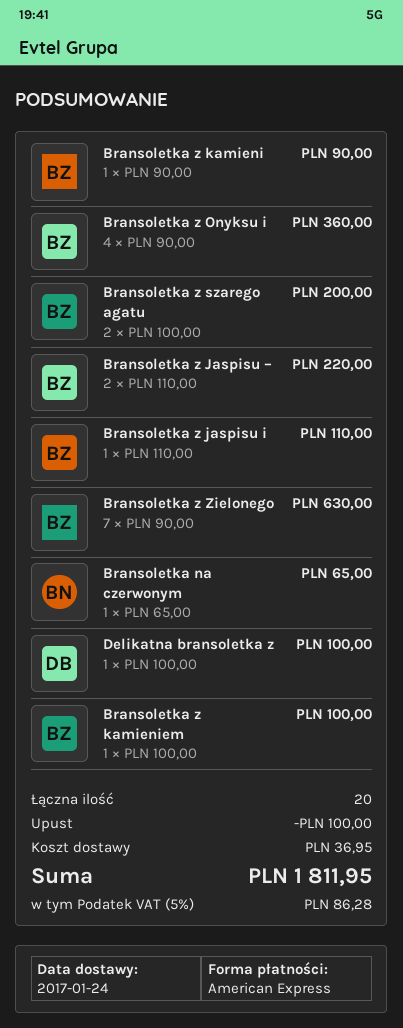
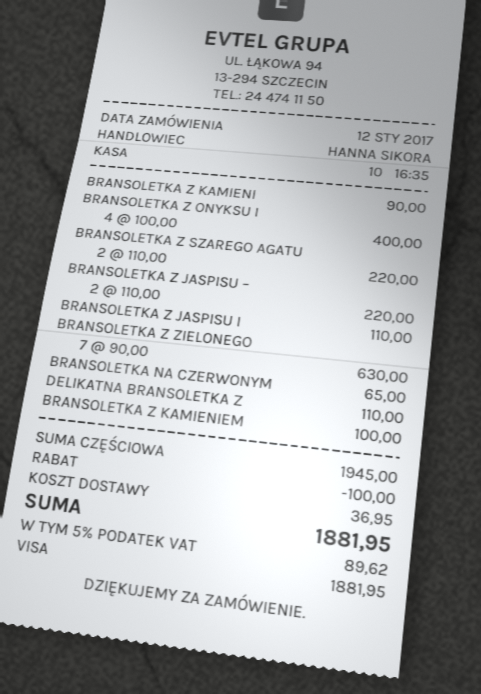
payment method: American Express -> Visa
Bransoletka z Onyksu i: 4 x 90.00 = 360.00 -> 4 x 100.00 = 400.00
Bransoletka z szarego agatu: 2 x 100.00 = 200.00 -> 2 x 110.00 = 220.00
Delikatna bransoletka z: 1 x 100.00 = 100.00 -> 1 x 110.00 = 110.00
tax: 5% = 86.28 -> 5% = 89.62
total: 1811.95 -> 1881.95

